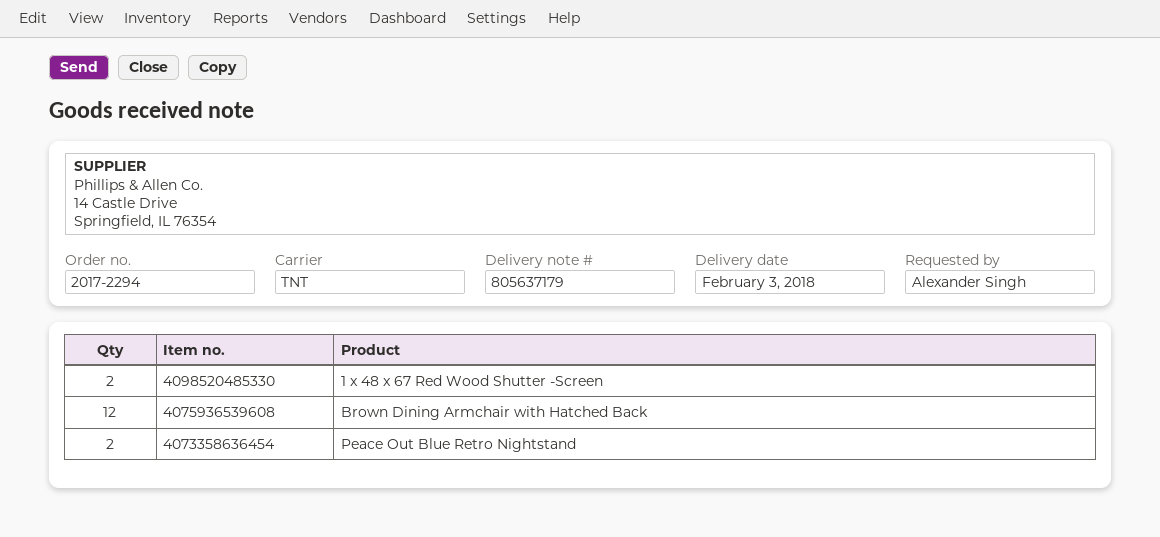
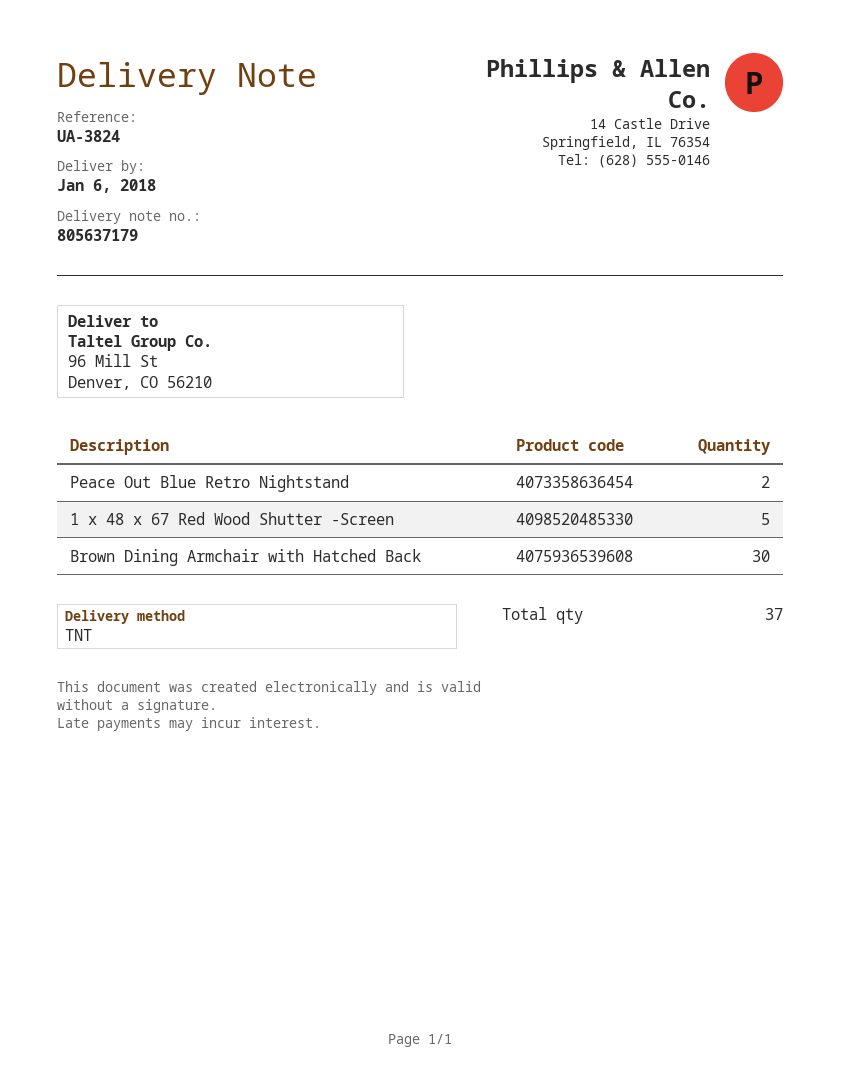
delivery date: 2018-02-03 -> 2018-01-06
1 x 48 x 67 Red Wood Shutter -Screen: 2 -> 5
Brown Dining Armchair with Hatched Back: 12 -> 30

